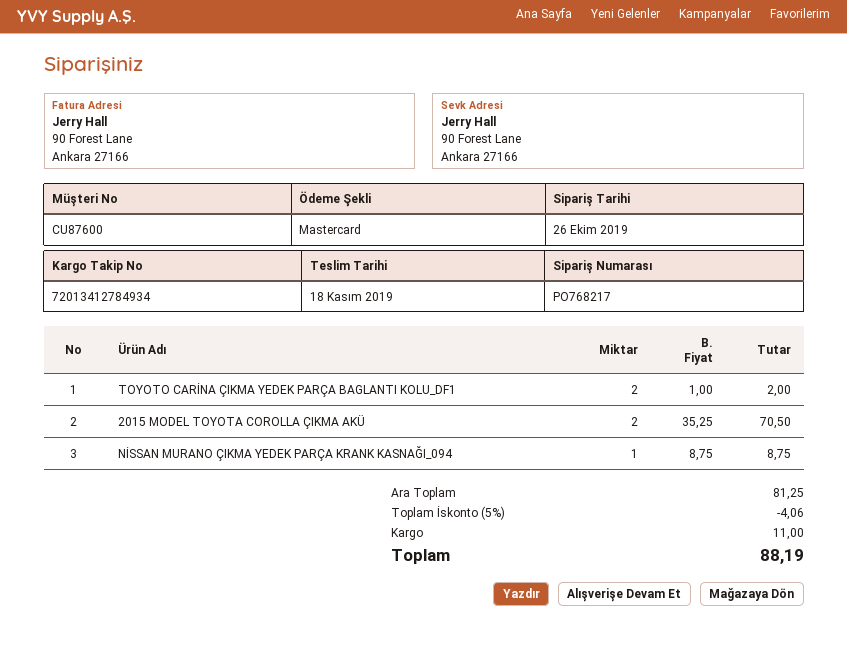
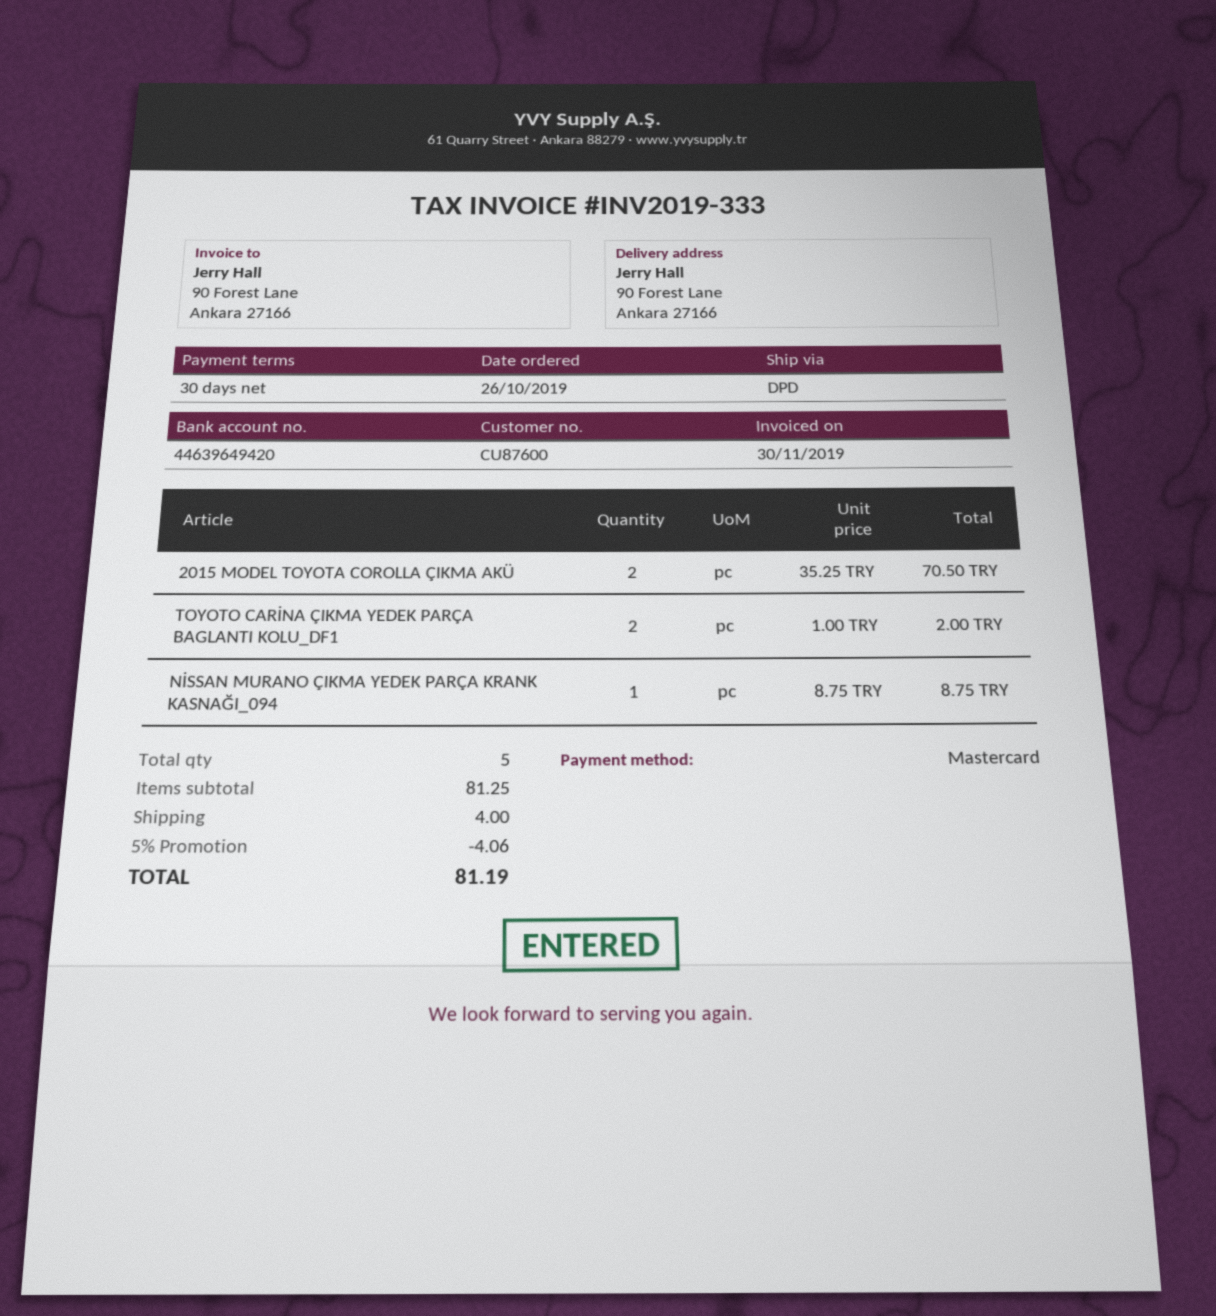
shipping: 11.00 -> 4.00
total: 88.19 -> 81.19

